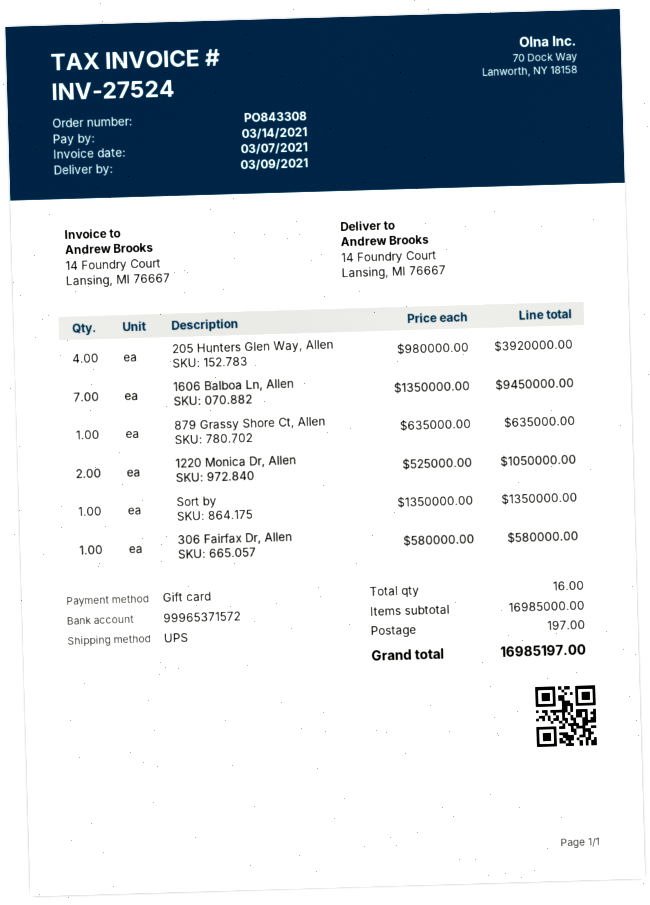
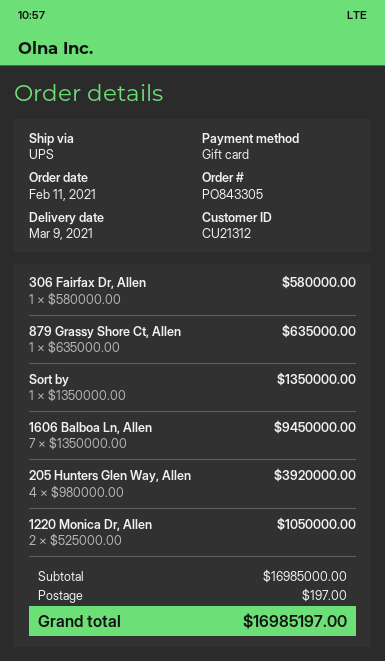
order number: PO843308 -> PO843305

